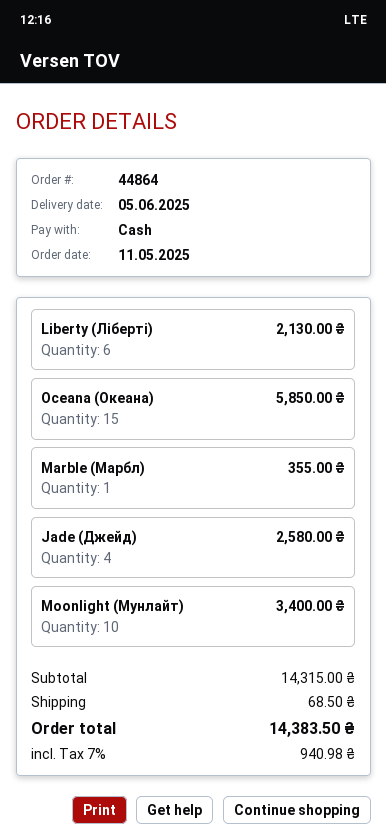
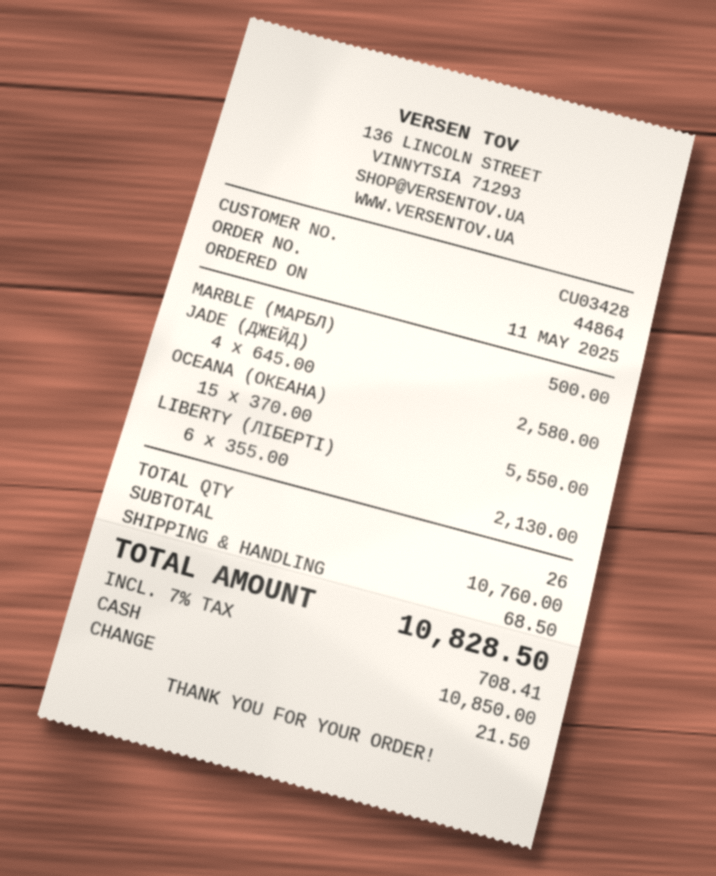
Oceana (Океана): 15 for 5850.00 -> 15 for 5550.00
Marble (Марбл): 1 for 355.00 -> 1 for 500.00
Moonlight (Мунлайт): 10 for 3400.00 -> none
subtotal: 14315.00 -> 10760.00
tax: 7% = 940.98 -> 7% = 708.41
total: 14383.50 -> 10828.50

